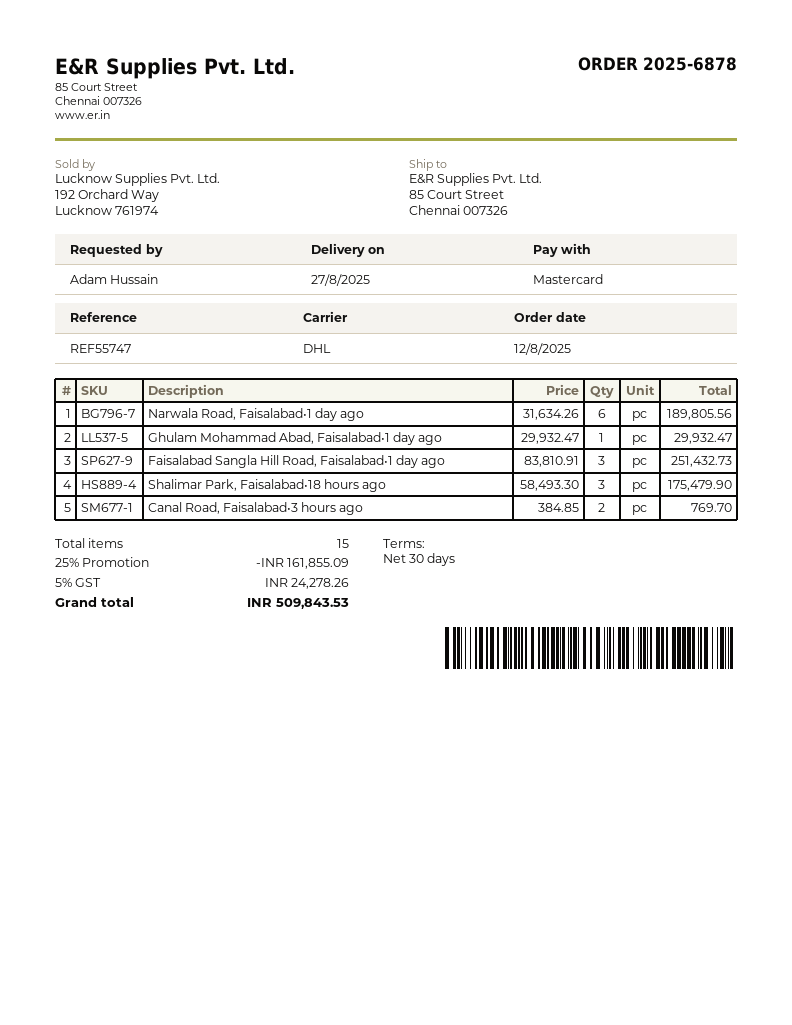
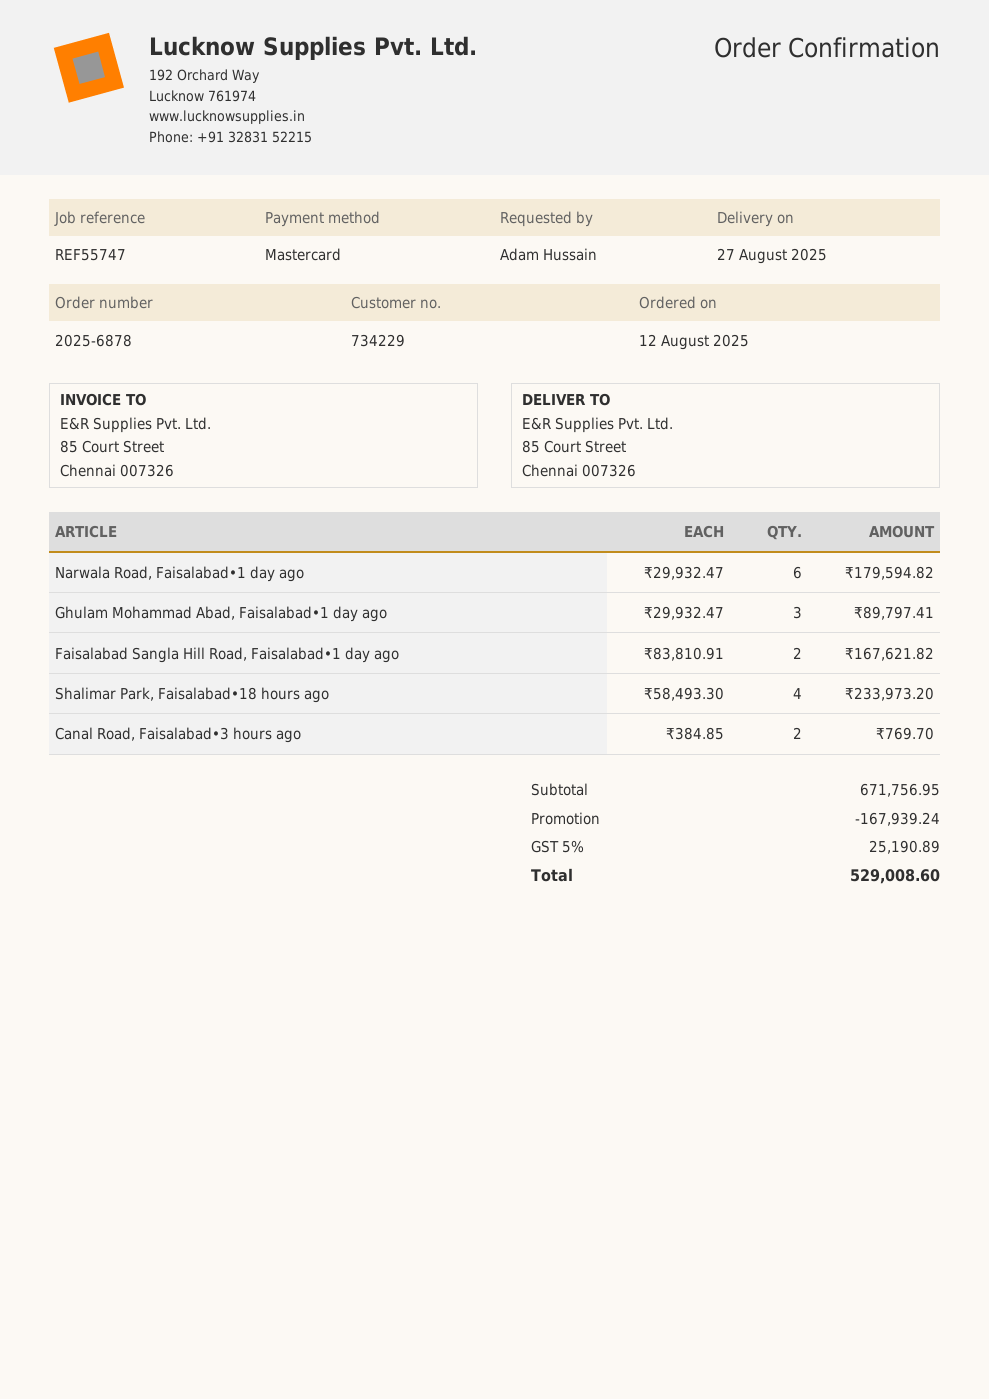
Narwala Road, Faisalabad•1 day ago: 6 x 31634.26 = 189805.56 -> 6 x 29932.47 = 179594.82
Ghulam Mohammad Abad, Faisalabad•1 day ago: 1 x 29932.47 = 29932.47 -> 3 x 29932.47 = 89797.41
Faisalabad Sangla Hill Road, Faisalabad•1 day ago: 3 x 83810.91 = 251432.73 -> 2 x 83810.91 = 167621.82
Shalimar Park, Faisalabad•18 hours ago: 3 x 58493.30 = 175479.90 -> 4 x 58493.30 = 233973.20
discount: 161855.09 -> 167939.24
tax: 5% = 24278.26 -> 5% = 25190.89
total: 509843.53 -> 529008.60

